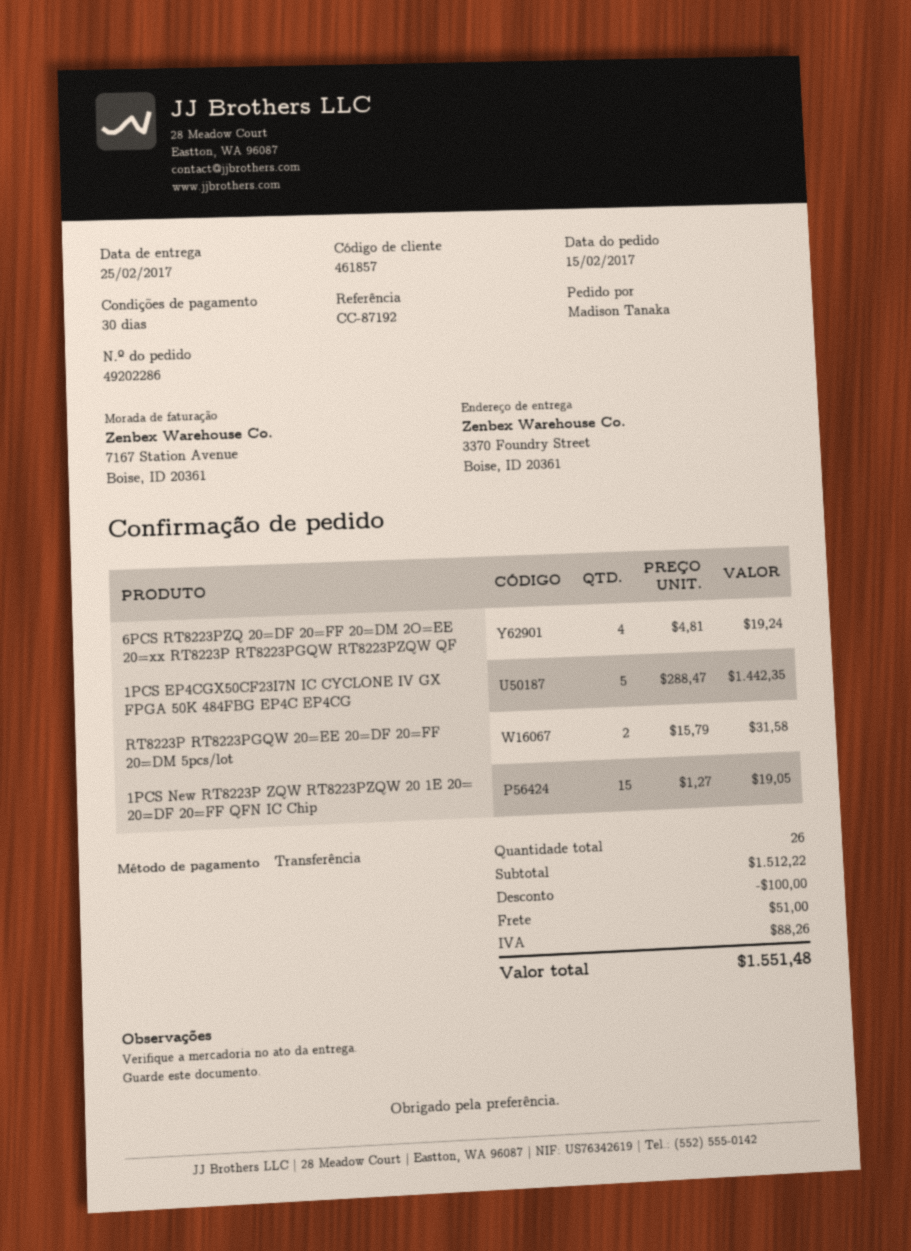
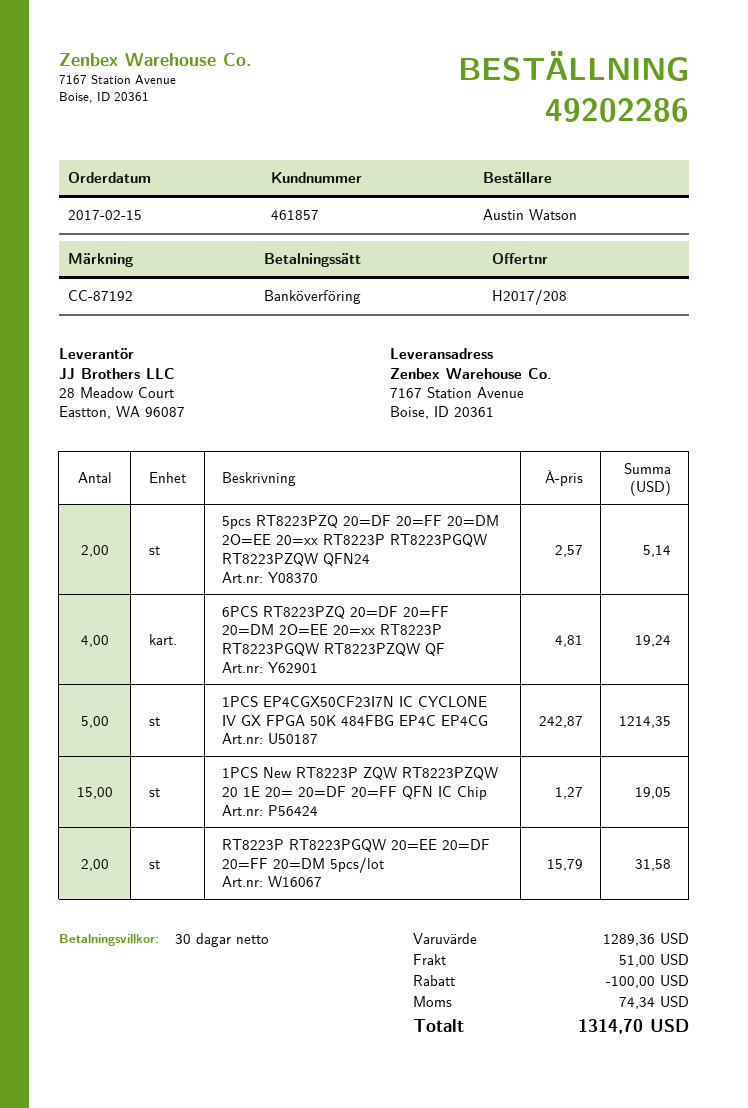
ordered by: Madison Tanaka -> Austin Watson
ship to: 3370 Foundry Street, Boise, ID 20361 -> 7167 Station Avenue, Boise, ID 20361
1PCS EP4CGX50CF23I7N IC CYCLONE IV GX FPGA 50K 484FBG EP4C EP4CG: 5 x 288.47 = 1442.35 -> 5 x 242.87 = 1214.35
5pcs RT8223PZQ 20=DF 20=FF 20=DM 2O=EE 20=xx RT8223P RT8223PGQW RT8223PZQW QFN24: none -> 2 x 2.57 = 5.14
subtotal: 1512.22 -> 1289.36
tax: 88.26 -> 74.34
total: 1551.48 -> 1314.70

